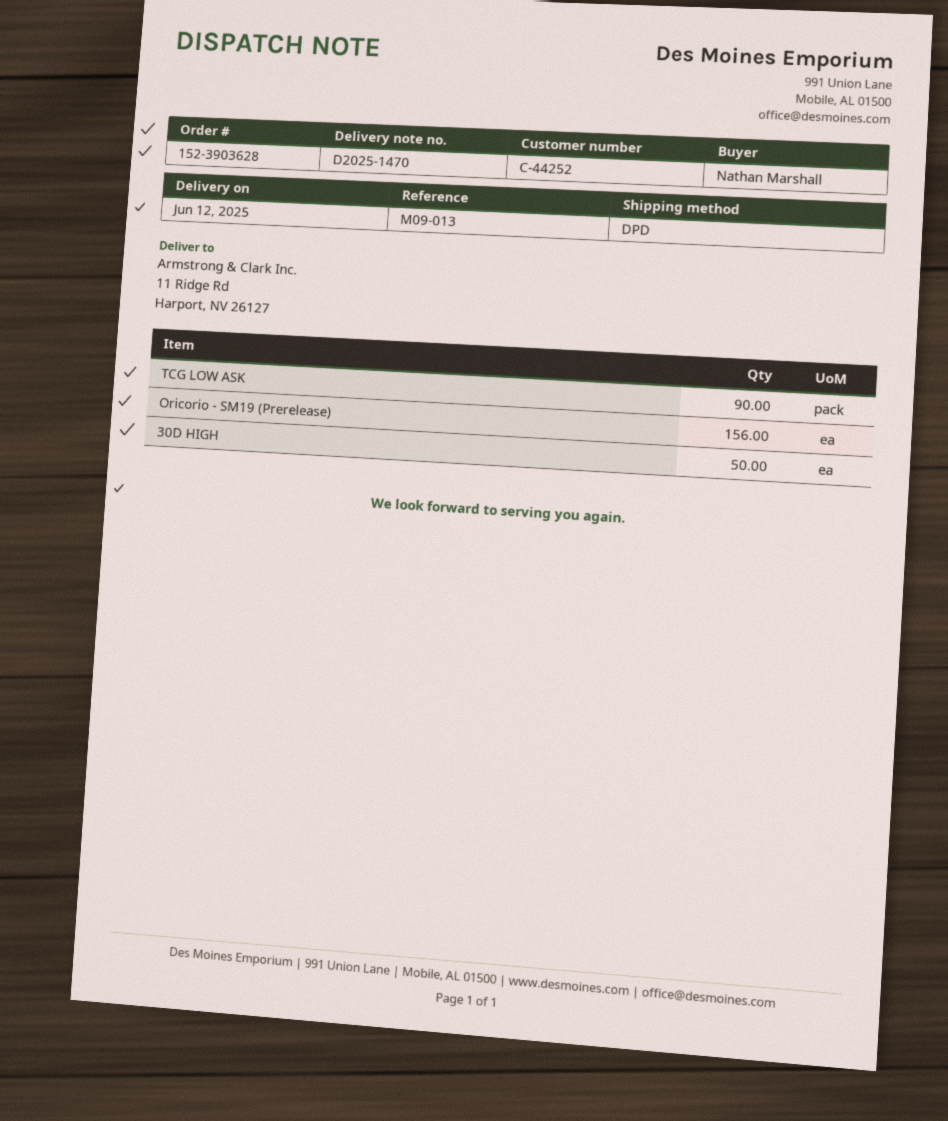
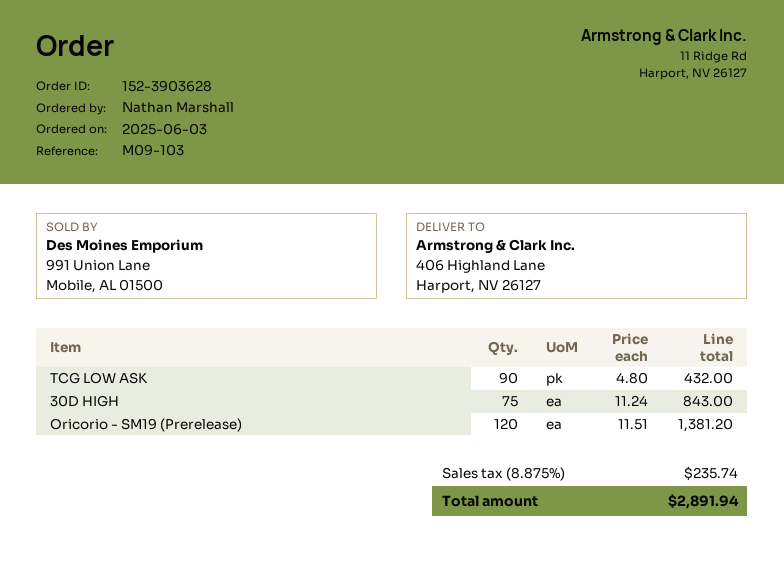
reference: M09-013 -> M09-103
ship to: 11 Ridge Rd, Harport, NV 26127 -> 406 Highland Lane, Harport, NV 26127
Oricorio - SM19 (Prerelease): 156 -> 120
30D HIGH: 50 -> 75

